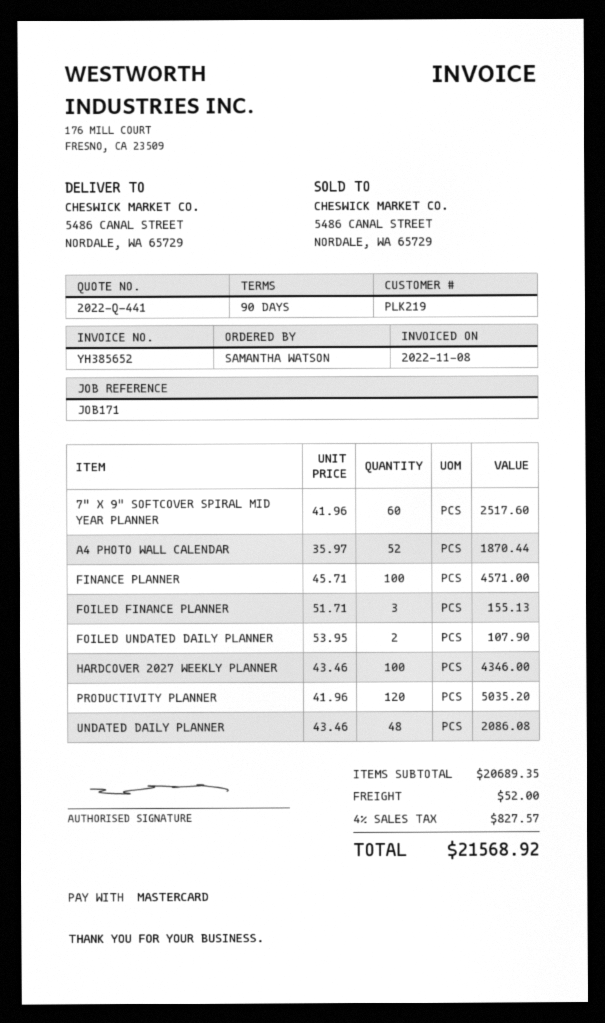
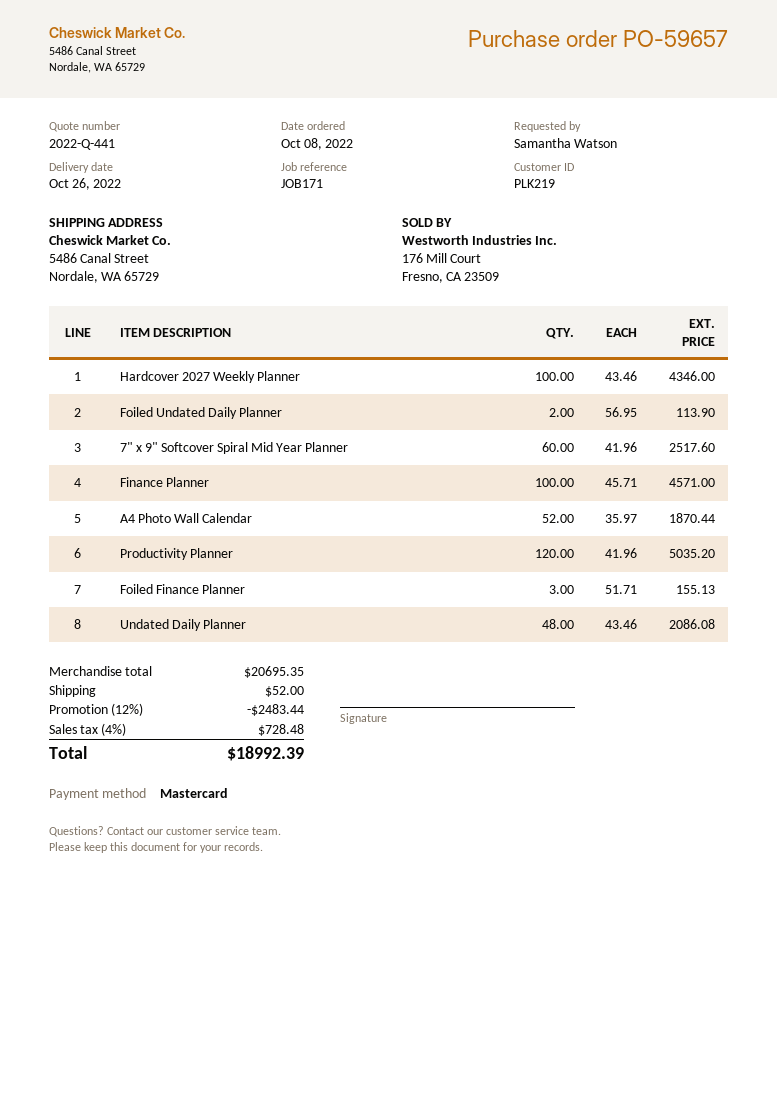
FOILED UNDATED DAILY PLANNER: 2 x 53.95 = 107.90 -> 2 x 56.95 = 113.90
subtotal: 20689.35 -> 20695.35
discount: none -> 12% = 2483.44
tax: 4% = 827.57 -> 4% = 728.48
total: 21568.92 -> 18992.39

